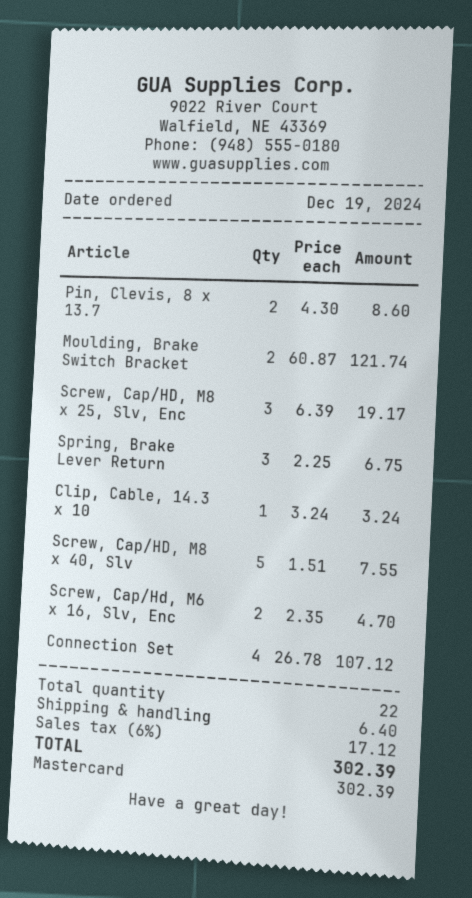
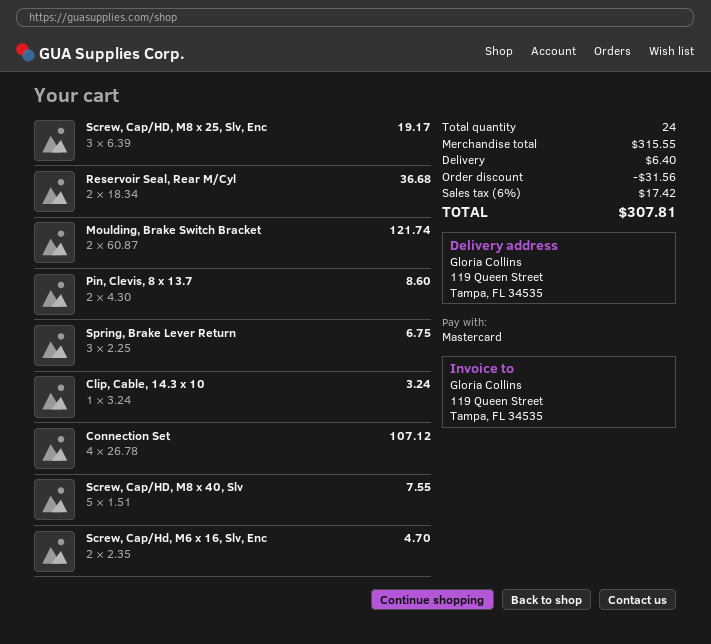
Reservoir Seal, Rear M/Cyl: none -> 2 x 18.34 = 36.68
total quantity: 22 -> 24
discount: none -> 31.56
tax: 6% = 17.12 -> 6% = 17.42
total: 302.39 -> 307.81

